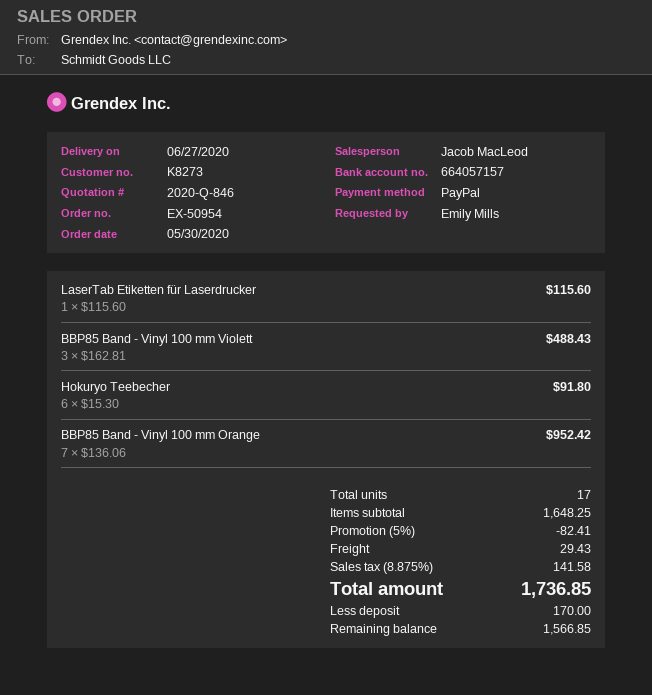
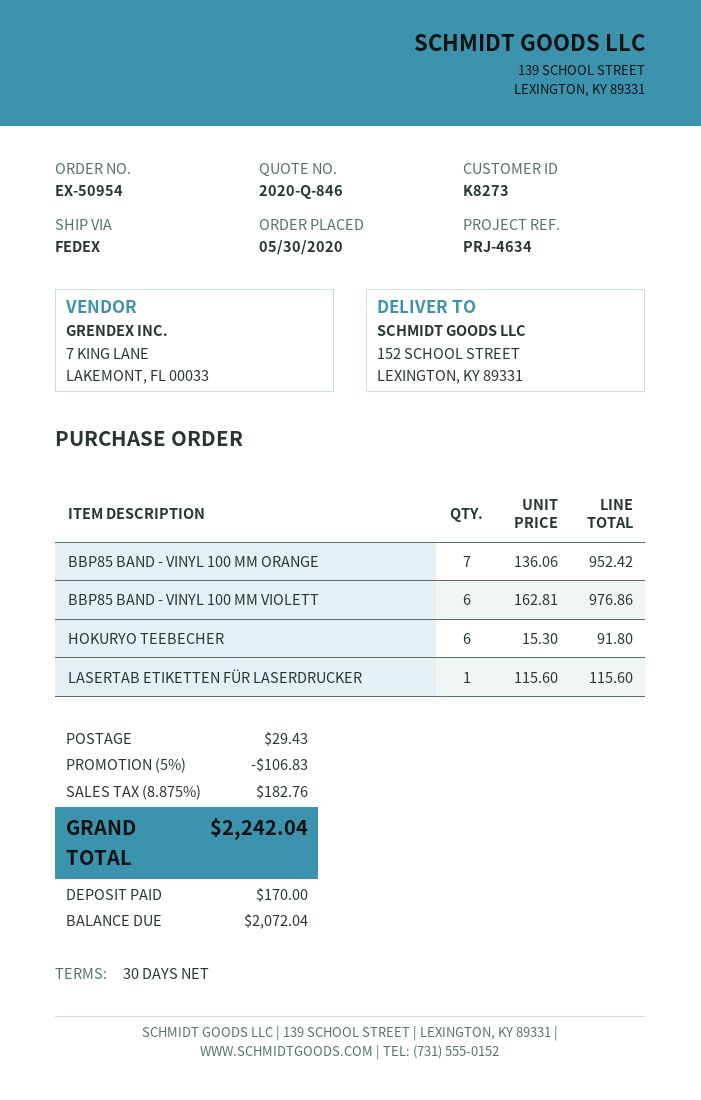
BBP85 Band - Vinyl 100 mm Violett: 3 x 162.81 = 488.43 -> 6 x 162.81 = 976.86
discount: 5% = 82.41 -> 5% = 106.83
tax: 8.875% = 141.58 -> 8.875% = 182.76
total: 1736.85 -> 2242.04
balance: 1566.85 -> 2072.04

